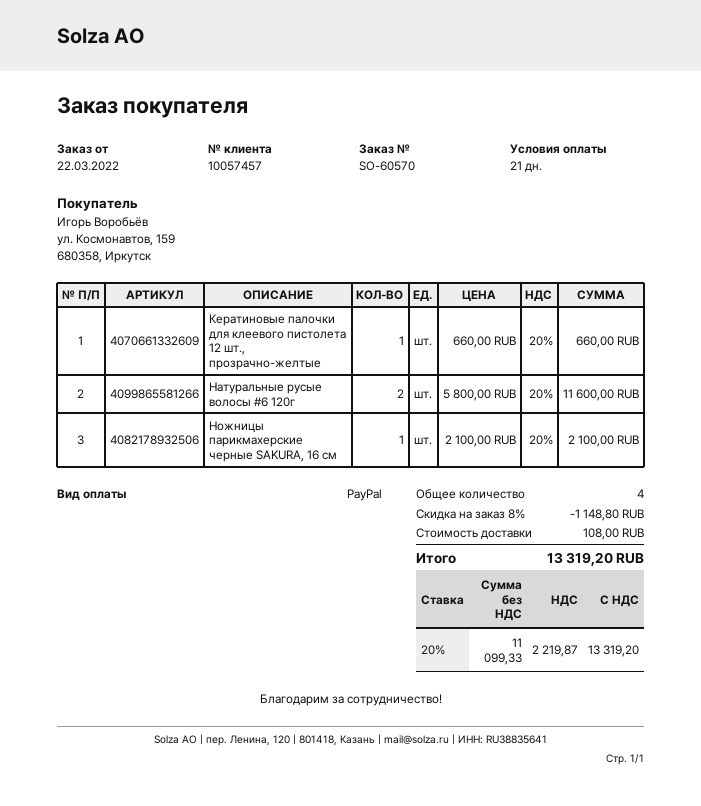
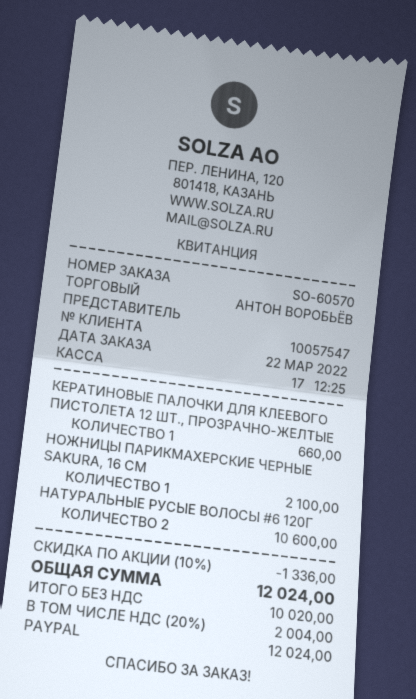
customer number: 10057457 -> 10057547
Натуральные русые волосы #6 120г: 2 for 11600.00 -> 2 for 10600.00
discount: 8% = 1148.80 -> 10% = 1336.00
shipping: 108.00 -> none
net: 11099.33 -> 10020.00
tax: 20% = 2219.87 -> 20% = 2004.00
total: 13319.20 -> 12024.00

